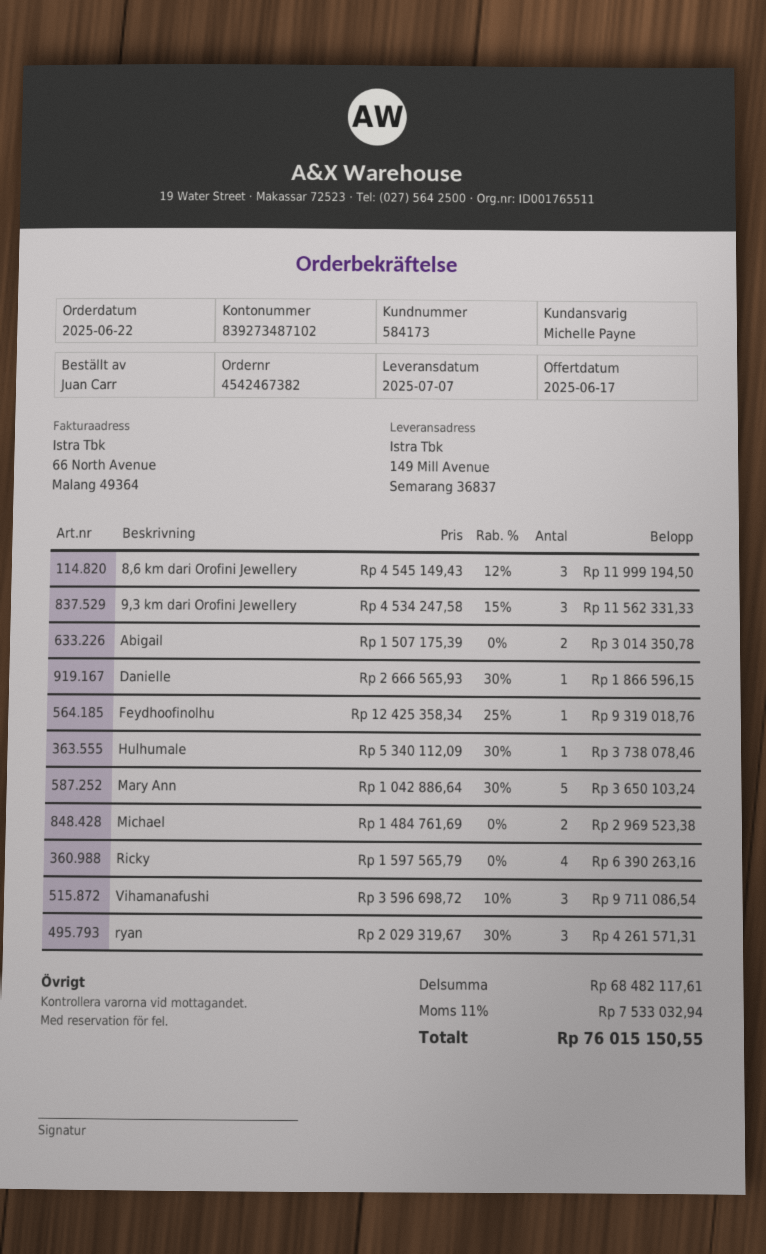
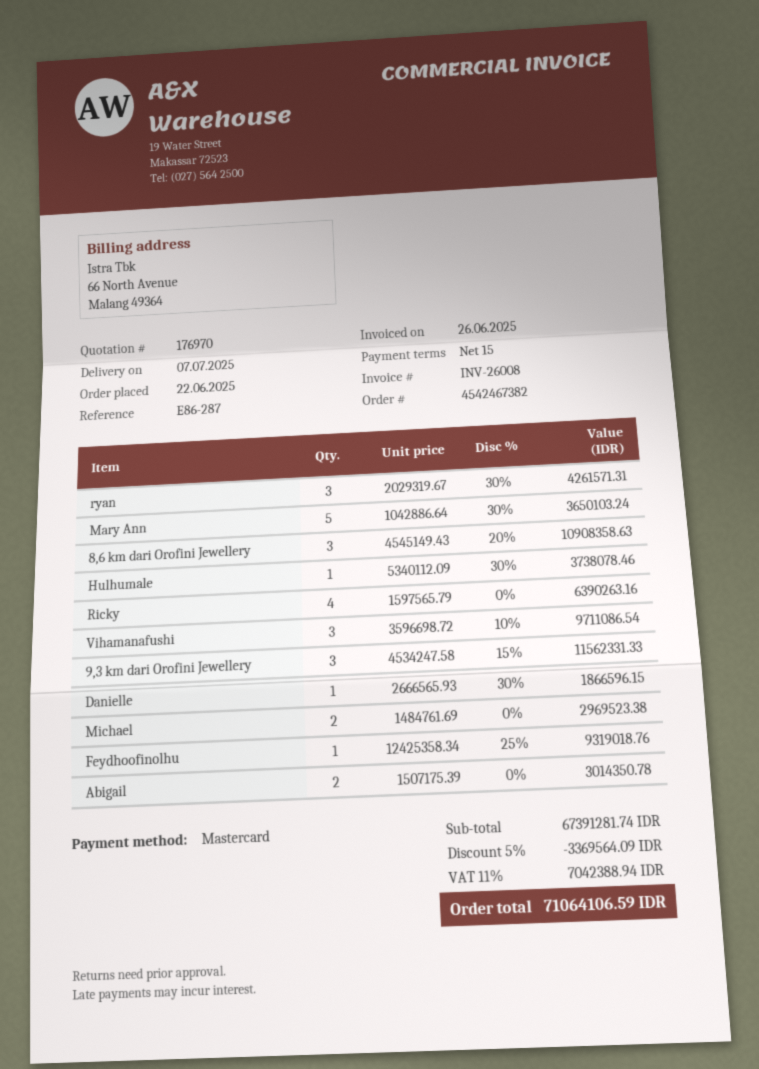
8,6 km dari Orofini Jewellery: 3 x 4545149.43 - 12% = 11999194.50 -> 3 x 4545149.43 - 20% = 10908358.63
subtotal: 68482117.61 -> 67391281.74
discount: none -> 5% = 3369564.09
tax: 11% = 7533032.94 -> 11% = 7042388.94
total: 76015150.55 -> 71064106.59

